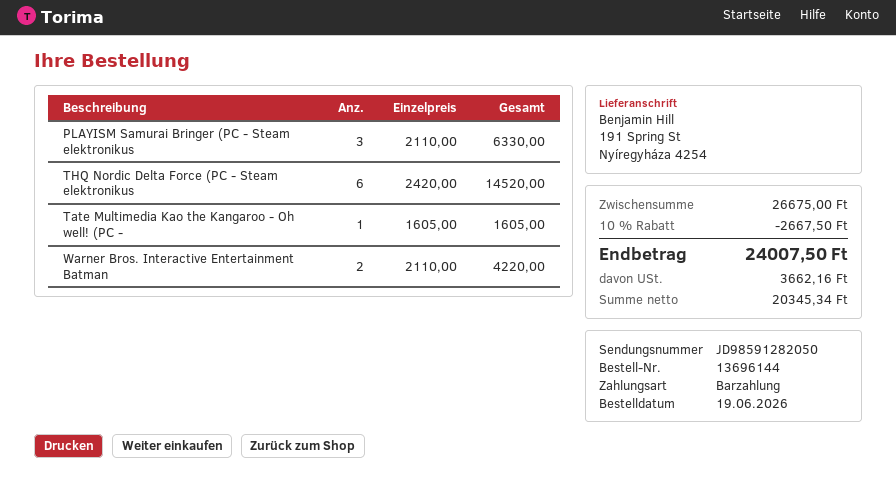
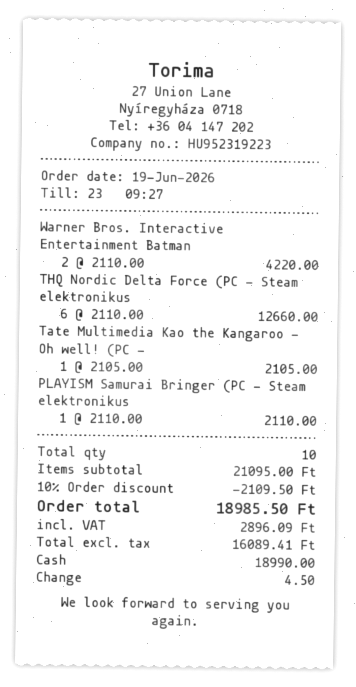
PLAYISM Samurai Bringer (PC - Steam elektronikus: 3 x 2110.00 = 6330.00 -> 1 x 2110.00 = 2110.00
THQ Nordic Delta Force (PC - Steam elektronikus: 6 x 2420.00 = 14520.00 -> 6 x 2110.00 = 12660.00
Tate Multimedia Kao the Kangaroo - Oh well! (PC -: 1 x 1605.00 = 1605.00 -> 1 x 2105.00 = 2105.00
subtotal: 26675.00 -> 21095.00
discount: 10% = 2667.50 -> 10% = 2109.50
net: 20345.34 -> 16089.41
tax: 3662.16 -> 2896.09
total: 24007.50 -> 18985.50

